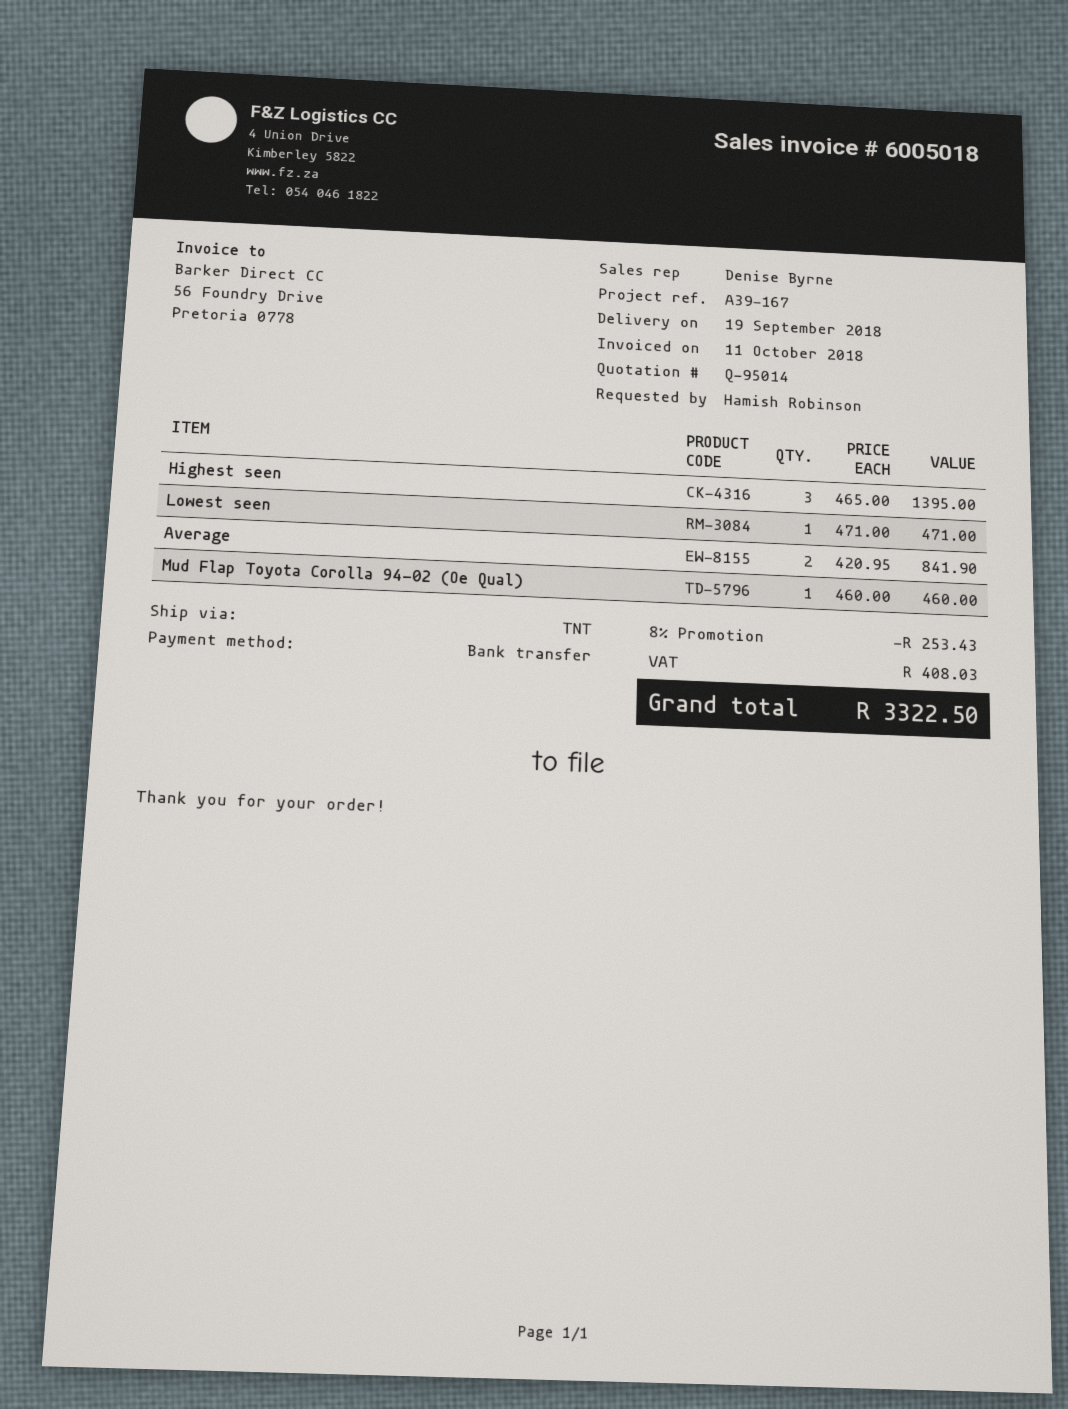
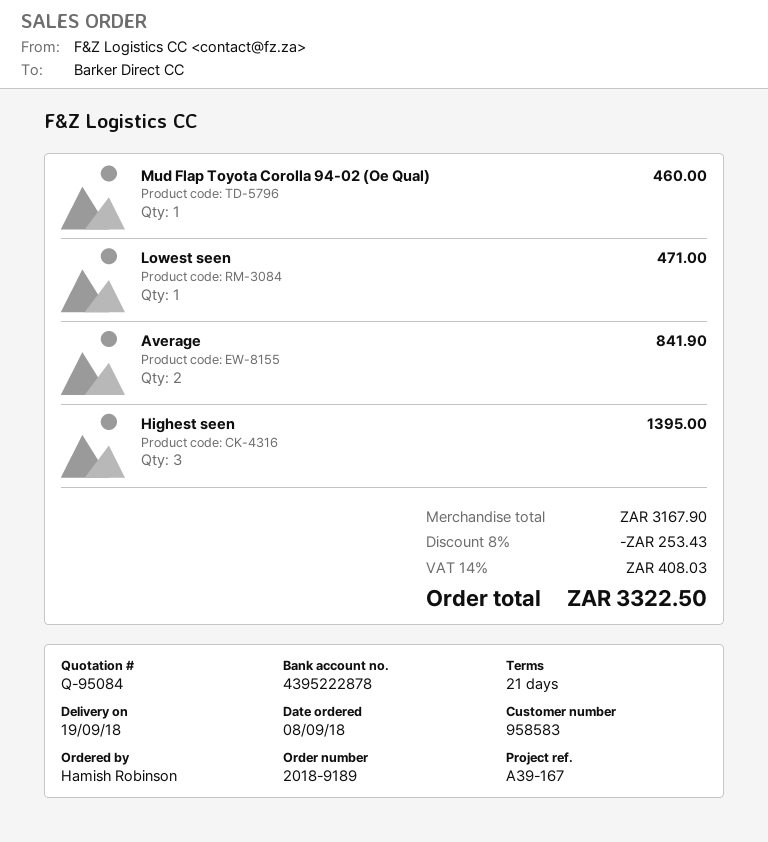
quote number: Q-95014 -> Q-95084

